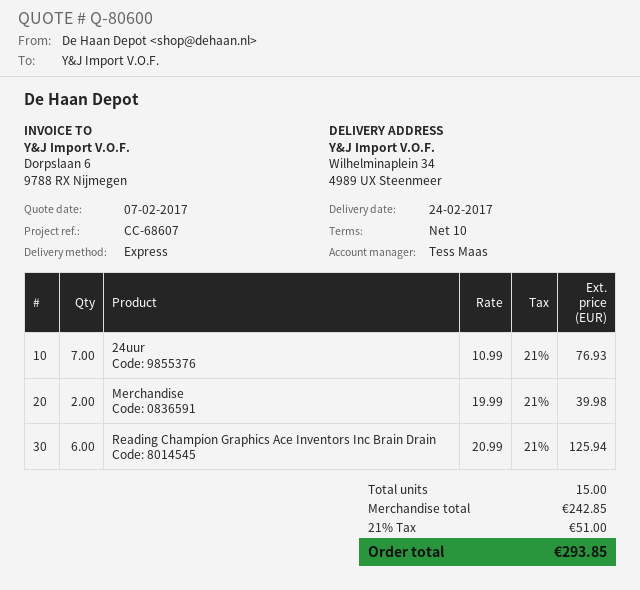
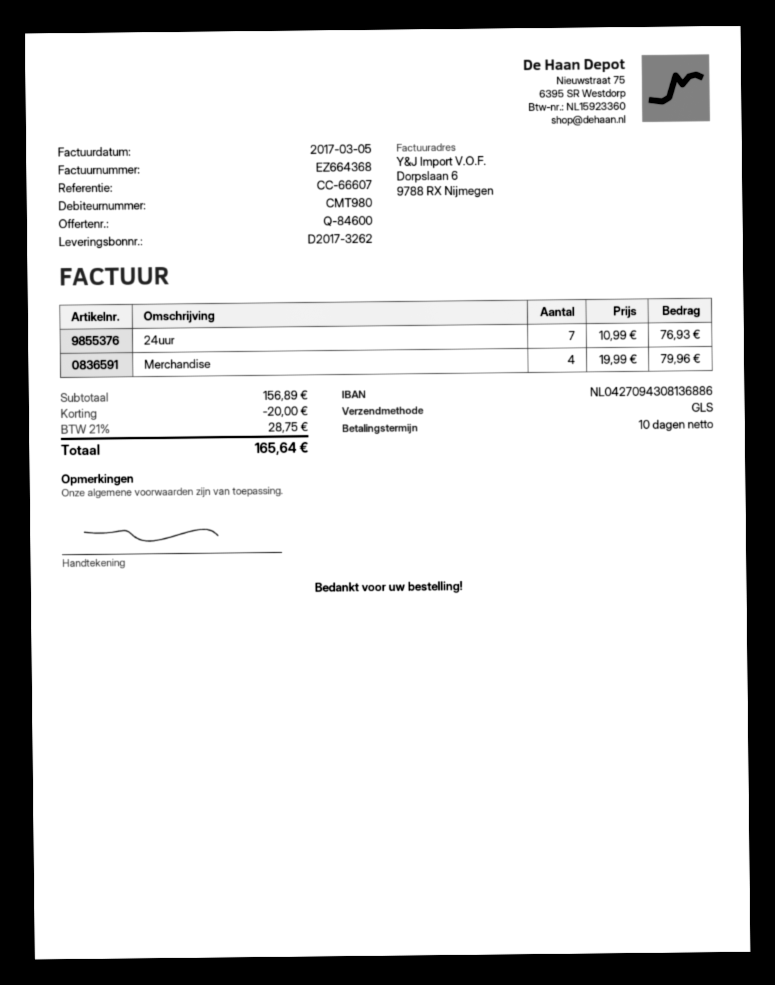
quote number: Q-80600 -> Q-84600
reference: CC-68607 -> CC-66607
shipping method: express -> GLS
Merchandise: 2 x 19.99 = 39.98 -> 4 x 19.99 = 79.96
Reading Champion Graphics Ace Inventors Inc Brain Drain: 6 x 20.99 = 125.94 -> none
subtotal: 242.85 -> 156.89
discount: none -> 20.00
tax: 21% = 51.00 -> 21% = 28.75
total: 293.85 -> 165.64

